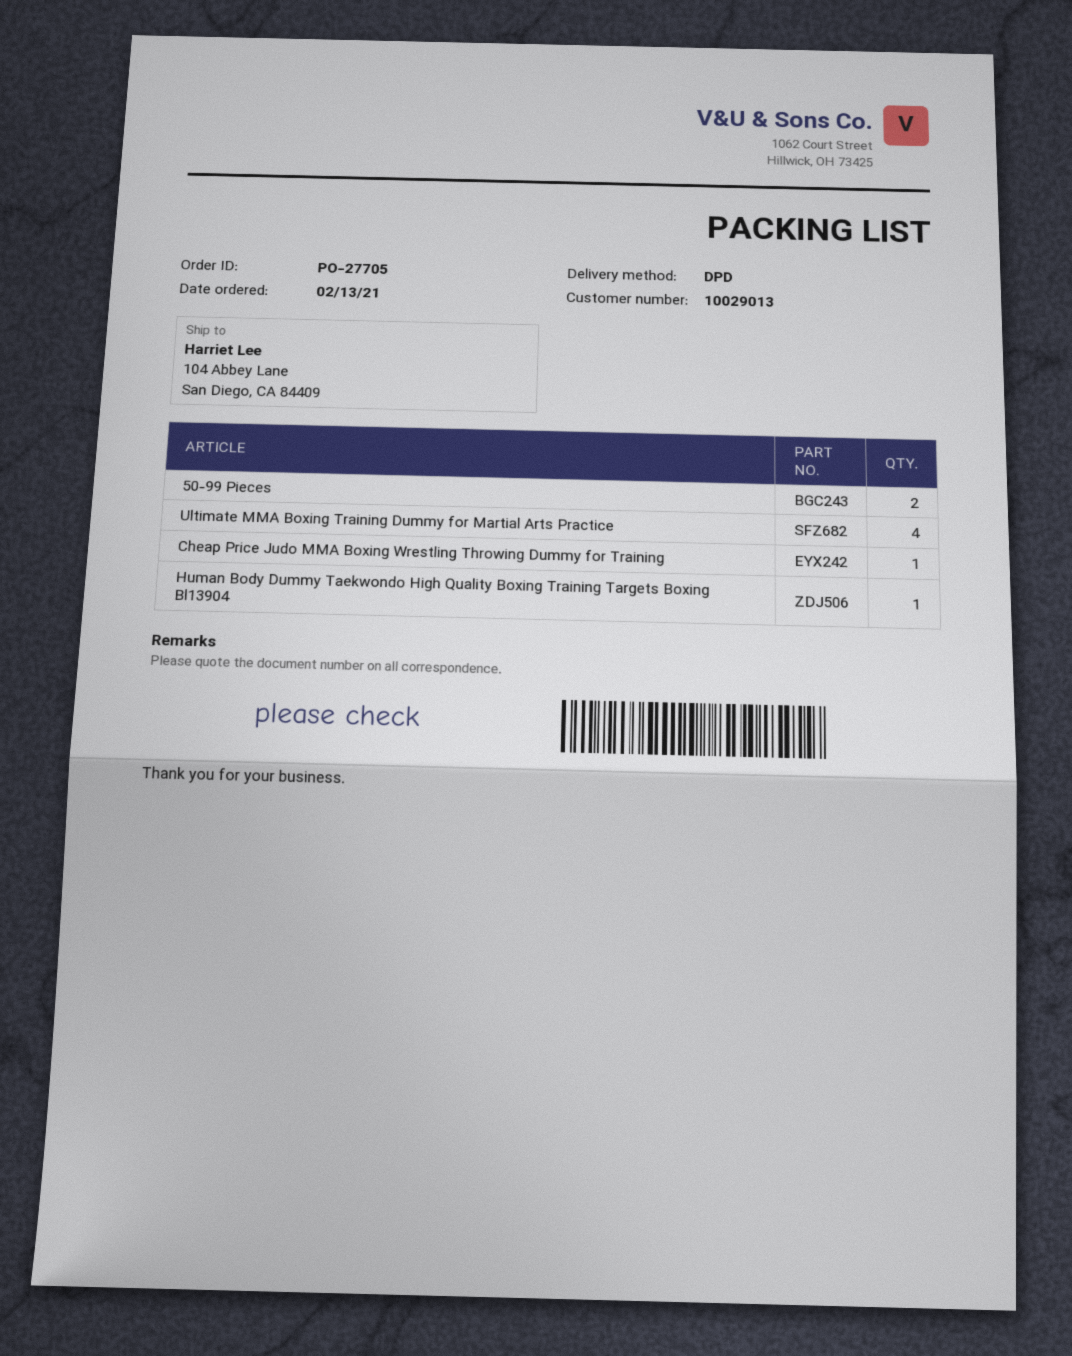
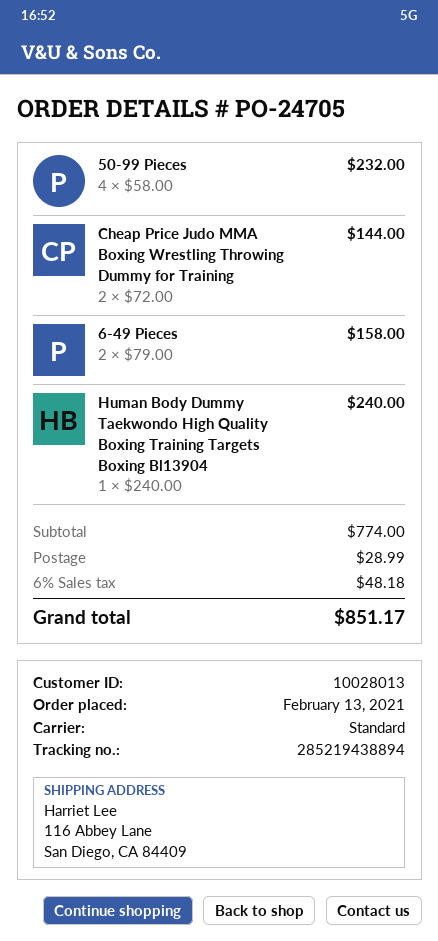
order number: PO-27705 -> PO-24705
customer number: 10029013 -> 10028013
shipping method: DPD -> standard
ship to: 104 Abbey Lane, San Diego, CA 84409 -> 116 Abbey Lane, San Diego, CA 84409
50-99 Pieces: 2 -> 4
Ultimate MMA Boxing Training Dummy for Martial Arts Practice: 4 -> none
Cheap Price Judo MMA Boxing Wrestling Throwing Dummy for Training: 1 -> 2
6-49 Pieces: none -> 2

